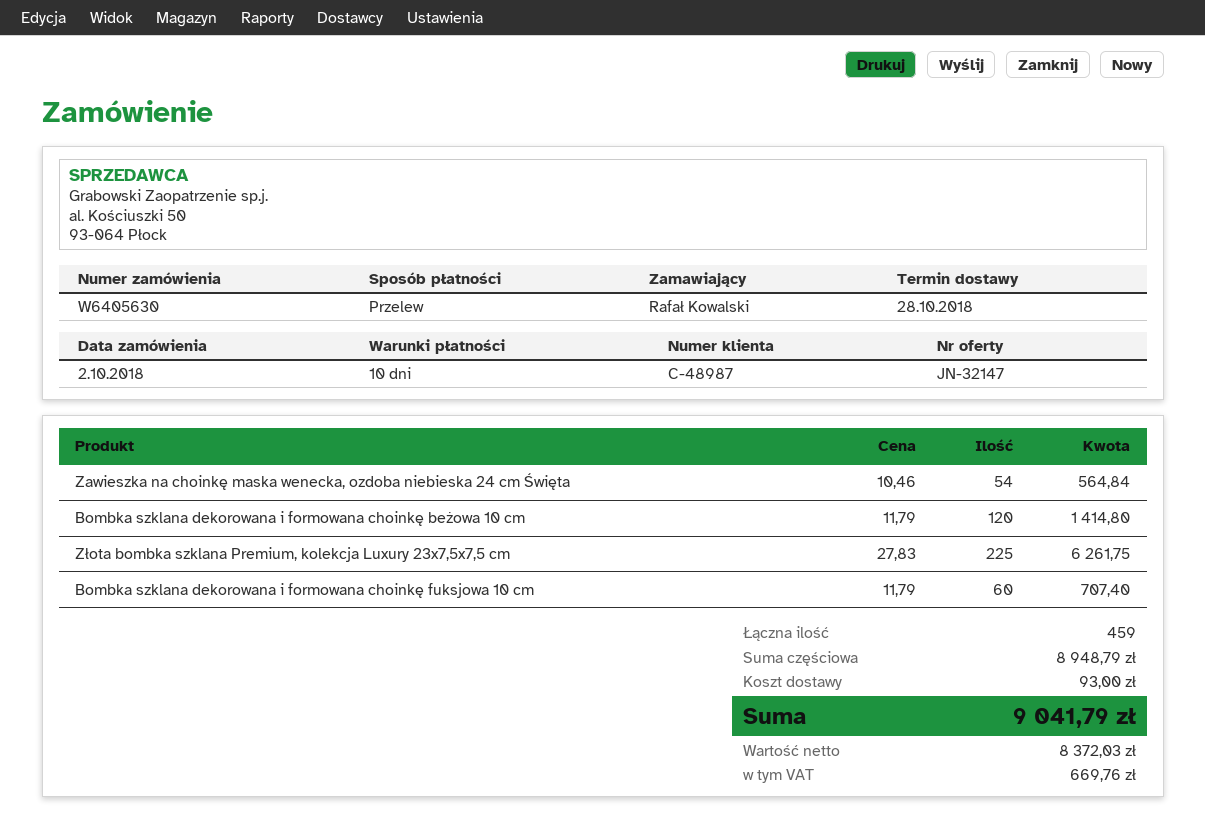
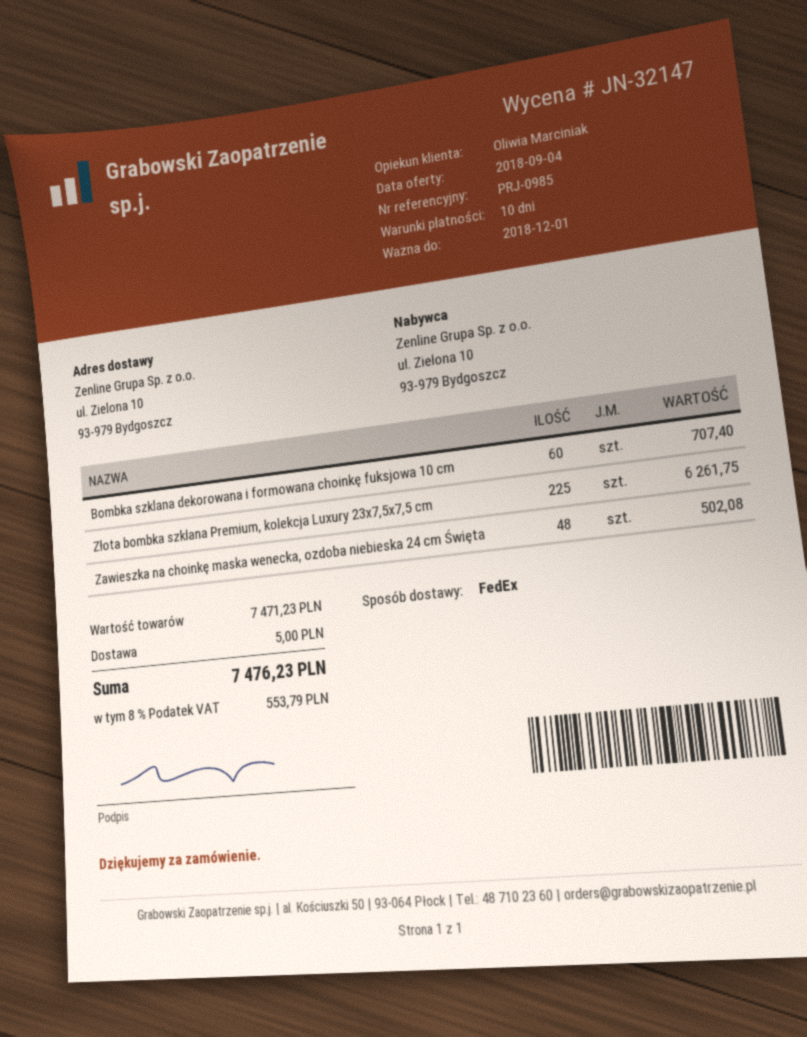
Zawieszka na choinkę maska wenecka, ozdoba niebieska 24 cm Święta: 54 for 564.84 -> 48 for 502.08
Bombka szklana dekorowana i formowana choinkę beżowa 10 cm: 120 for 1414.80 -> none
subtotal: 8948.79 -> 7471.23
shipping: 93.00 -> 5.00
tax: 669.76 -> 553.79
total: 9041.79 -> 7476.23

